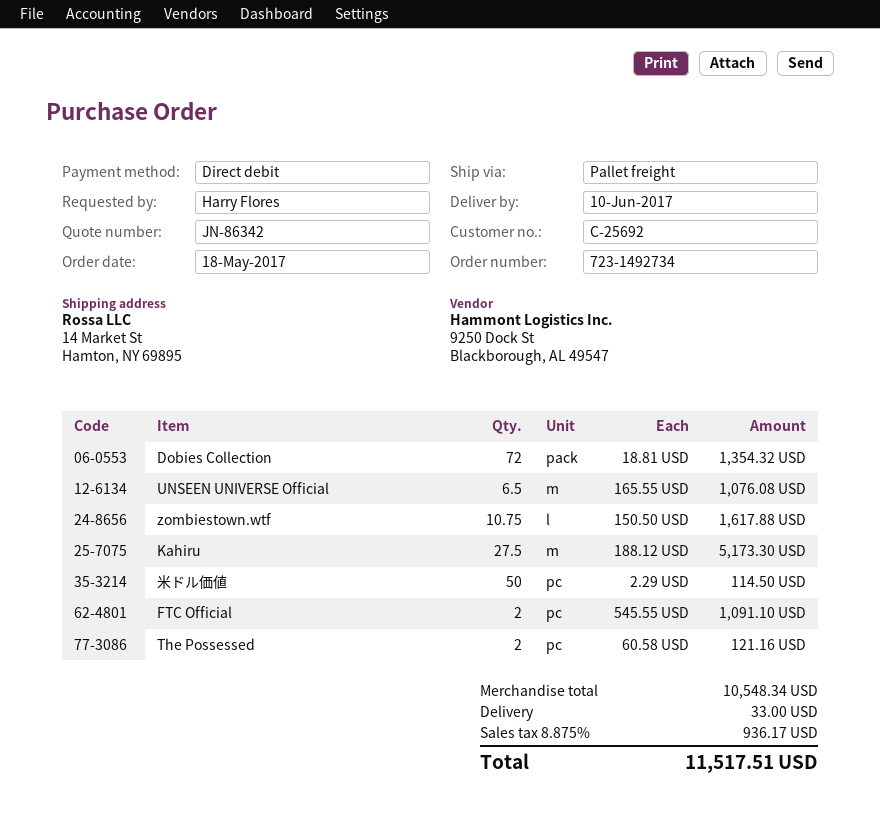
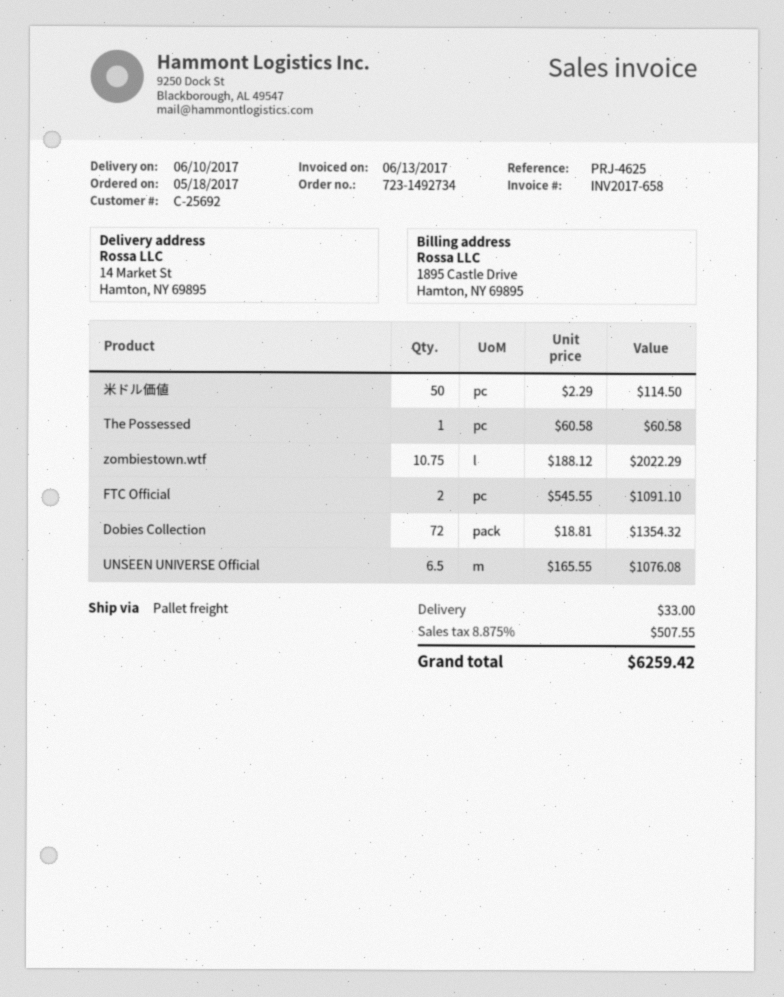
zombiestown.wtf: 10.75 x 150.50 = 1617.88 -> 10.75 x 188.12 = 2022.29
Kahiru: 27.5 x 188.12 = 5173.30 -> none
The Possessed: 2 x 60.58 = 121.16 -> 1 x 60.58 = 60.58
tax: 8.875% = 936.17 -> 8.875% = 507.55
total: 11517.51 -> 6259.42

